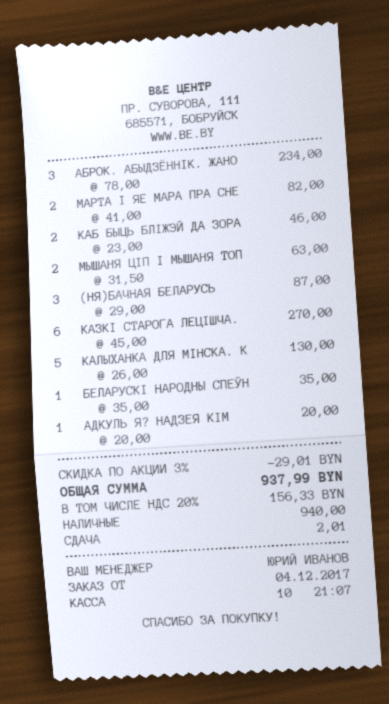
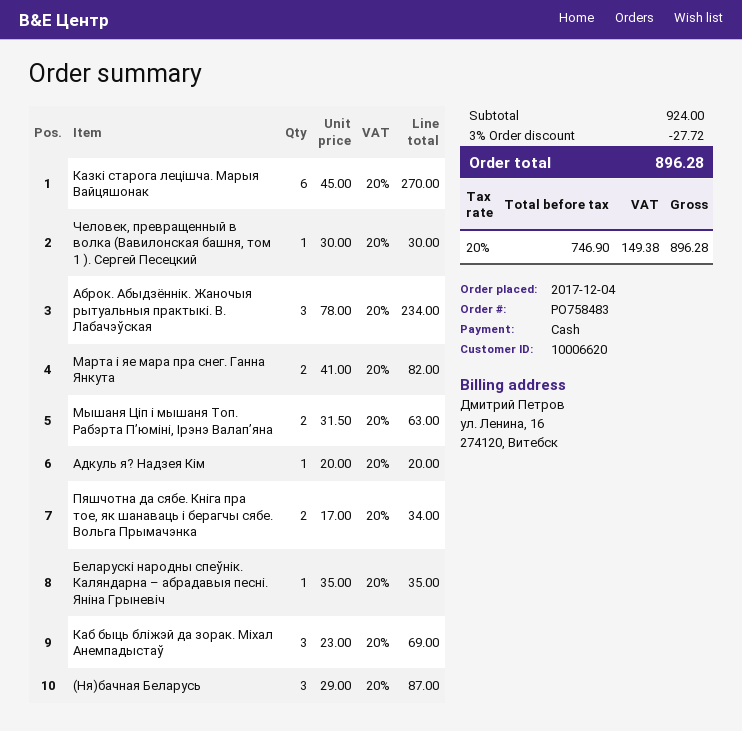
КАБ БЫЦЬ БЛІЖЭЙ ДА ЗОРА: 2 x 23.00 = 46.00 -> 3 x 23.00 = 69.00
КАЛЫХАНКА ДЛЯ МІНСКА. К: 5 x 26.00 = 130.00 -> none
Человек, превращенный в волка (Вавилонская башня, том 1 ). Сергей Песецкий: none -> 1 x 30.00 = 30.00
Пяшчотна да сябе. Кніга пра тое, як шанаваць і берагчы сябе. Вольга Прымачэнка: none -> 2 x 17.00 = 34.00
discount: 3% = 29.01 -> 3% = 27.72
tax: 20% = 156.33 -> 20% = 149.38
total: 937.99 -> 896.28

